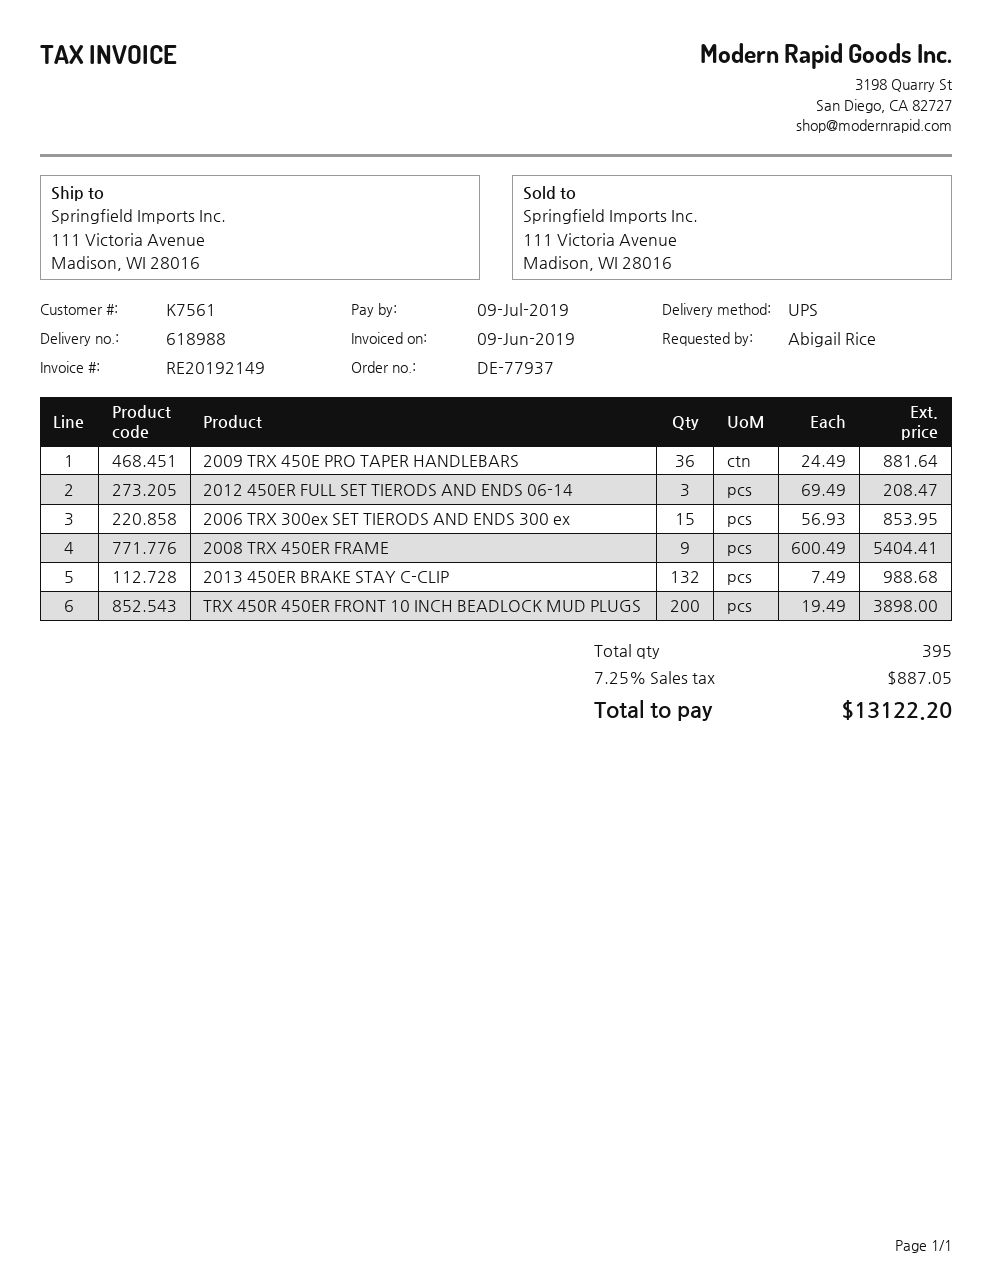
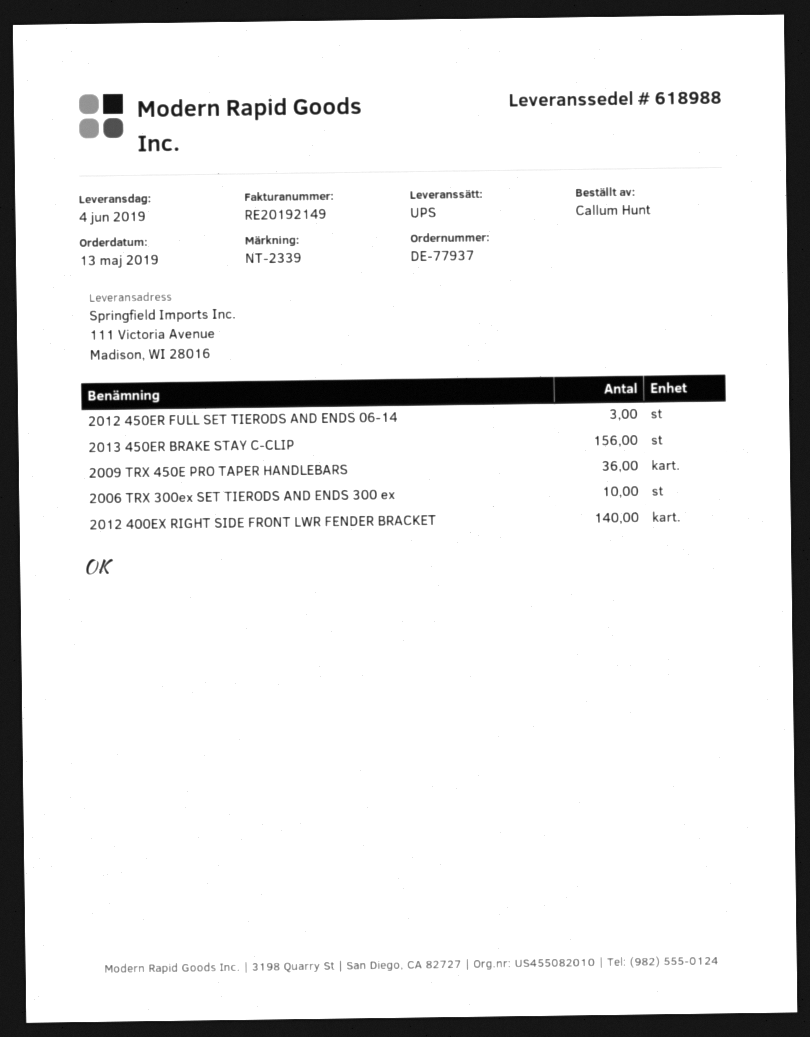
ordered by: Abigail Rice -> Callum Hunt
2006 TRX 300ex SET TIERODS AND ENDS 300 ex: 15 -> 10
2008 TRX 450ER FRAME: 9 -> none
2013 450ER BRAKE STAY C-CLIP: 132 -> 156
TRX 450R 450ER FRONT 10 INCH BEADLOCK MUD PLUGS: 200 -> none
2012 400EX RIGHT SIDE FRONT LWR FENDER BRACKET: none -> 140

